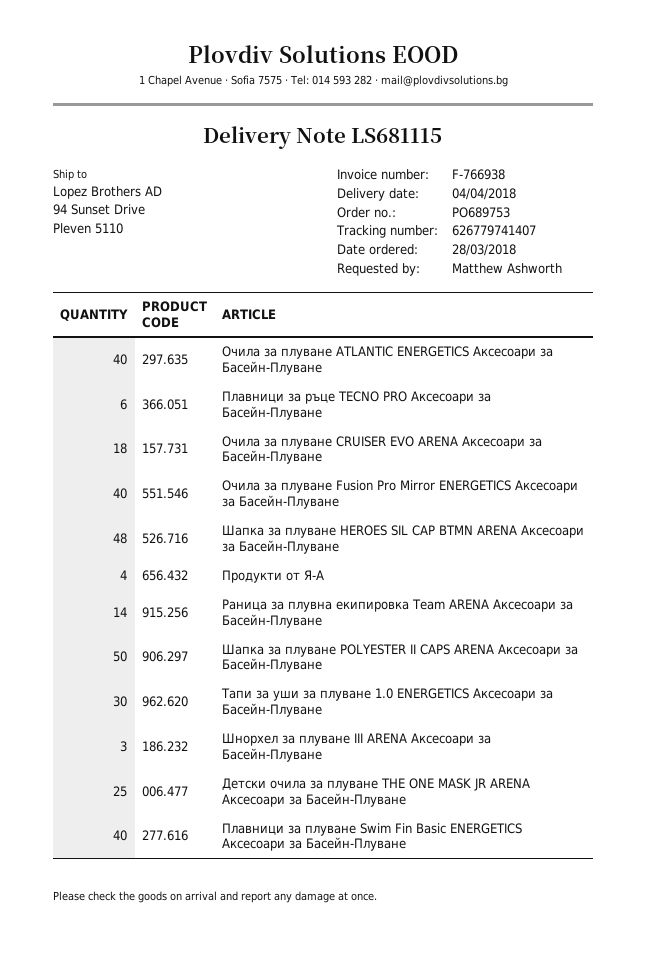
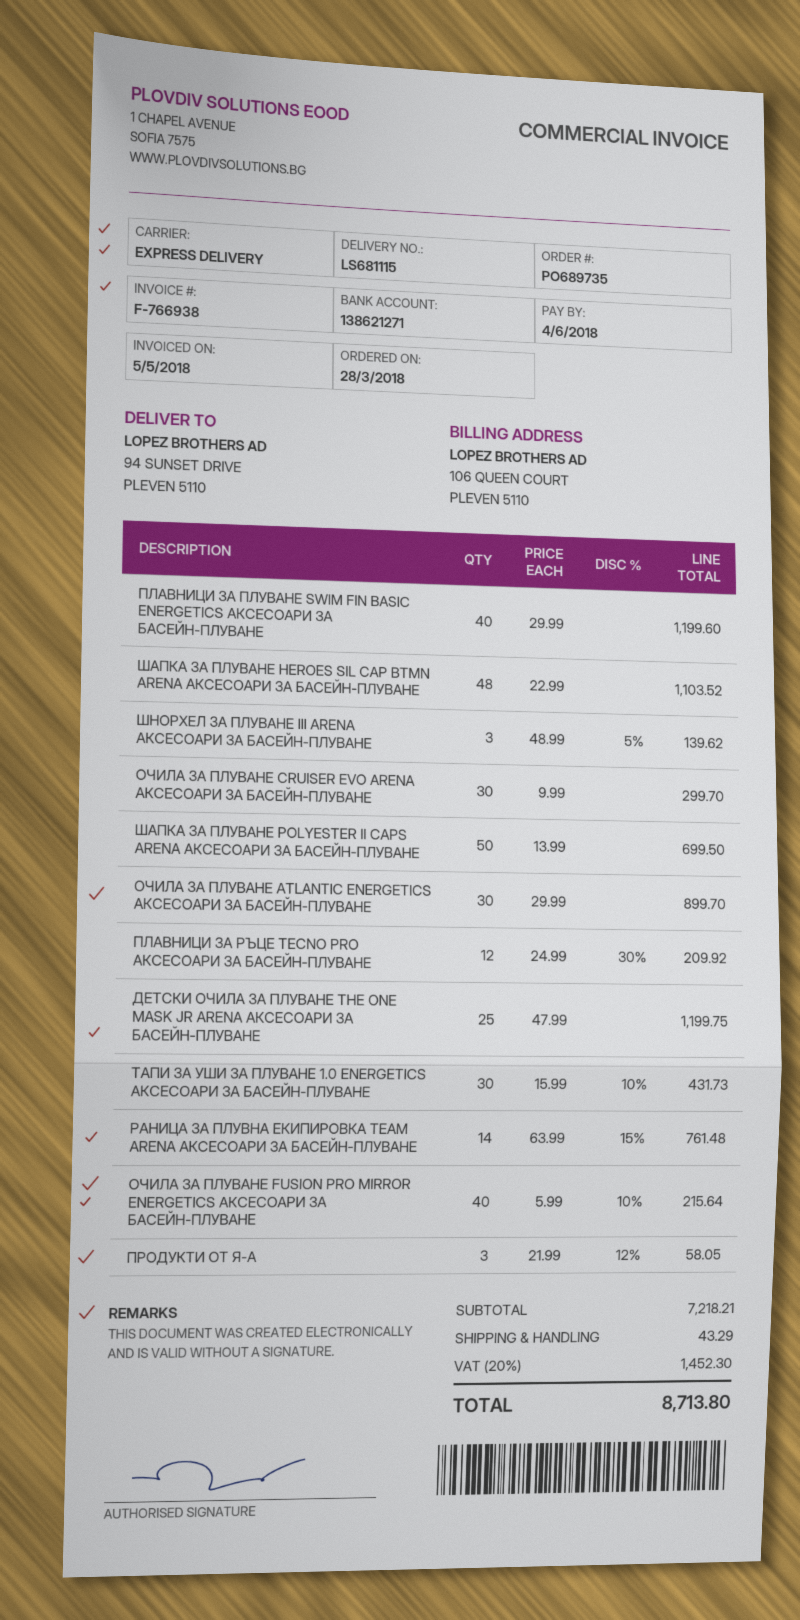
order number: PO689753 -> PO689735
Очила за плуване ATLANTIC ENERGETICS Аксесоари за Басейн-Плуване: 40 -> 30
Плавници за ръце TECNO PRO Аксесоари за Басейн-Плуване: 6 -> 12
Очила за плуване CRUISER EVO ARENA Аксесоари за Басейн-Плуване: 18 -> 30
Продукти от Я-А: 4 -> 3

